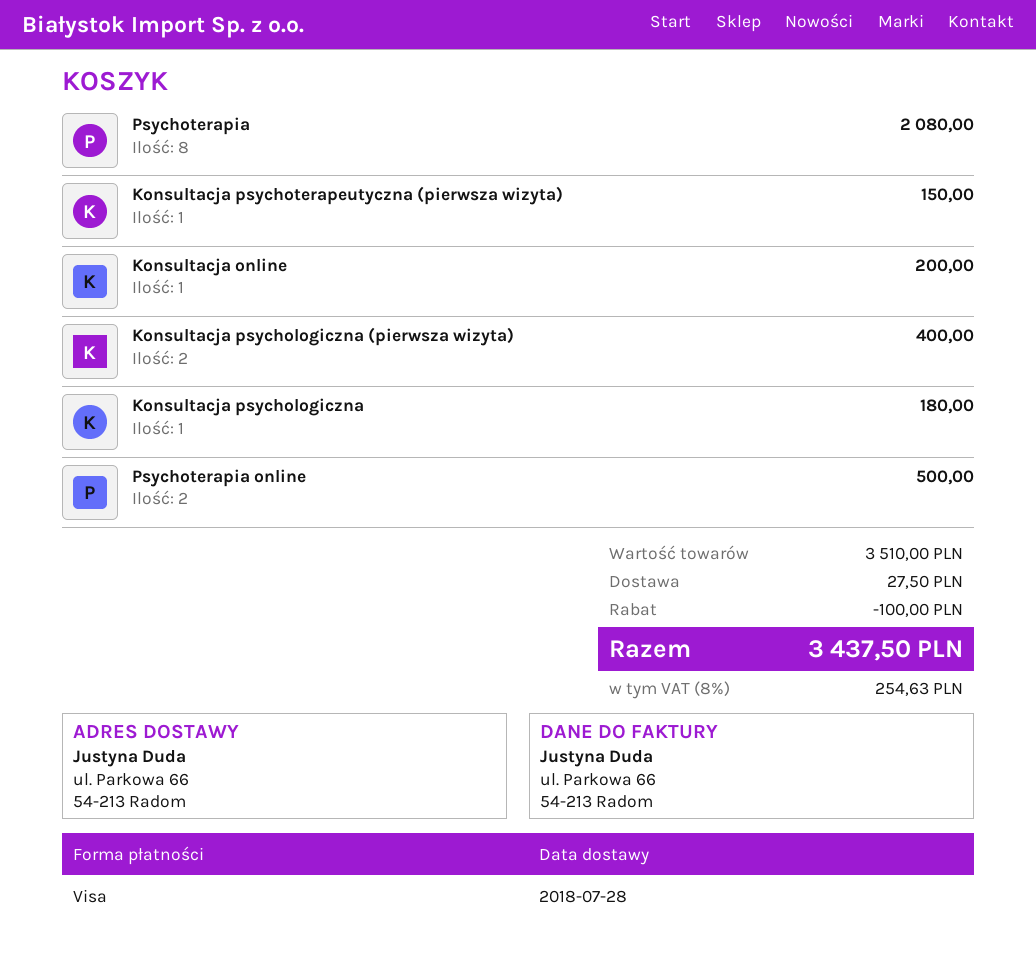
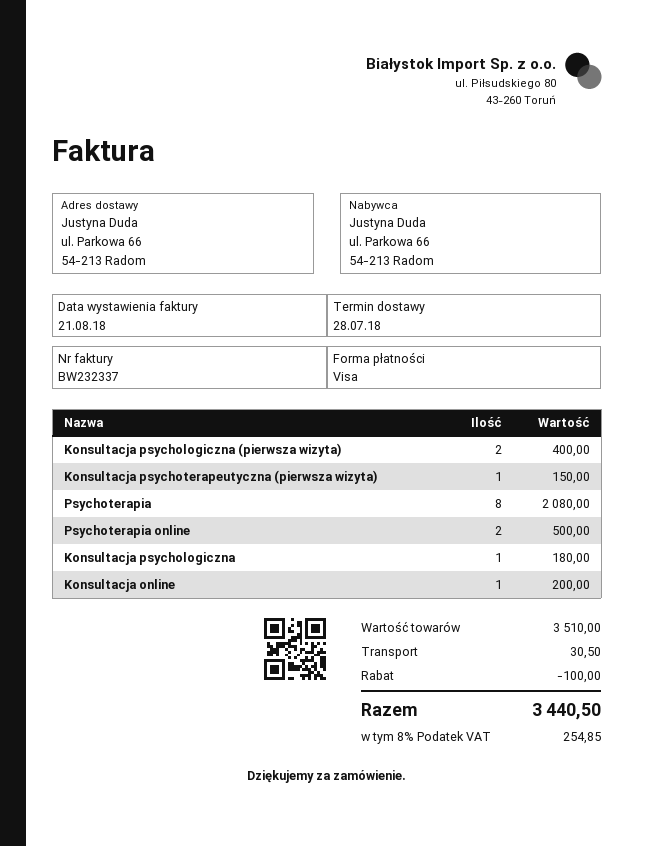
shipping: 27.50 -> 30.50
tax: 8% = 254.63 -> 8% = 254.85
total: 3437.50 -> 3440.50

